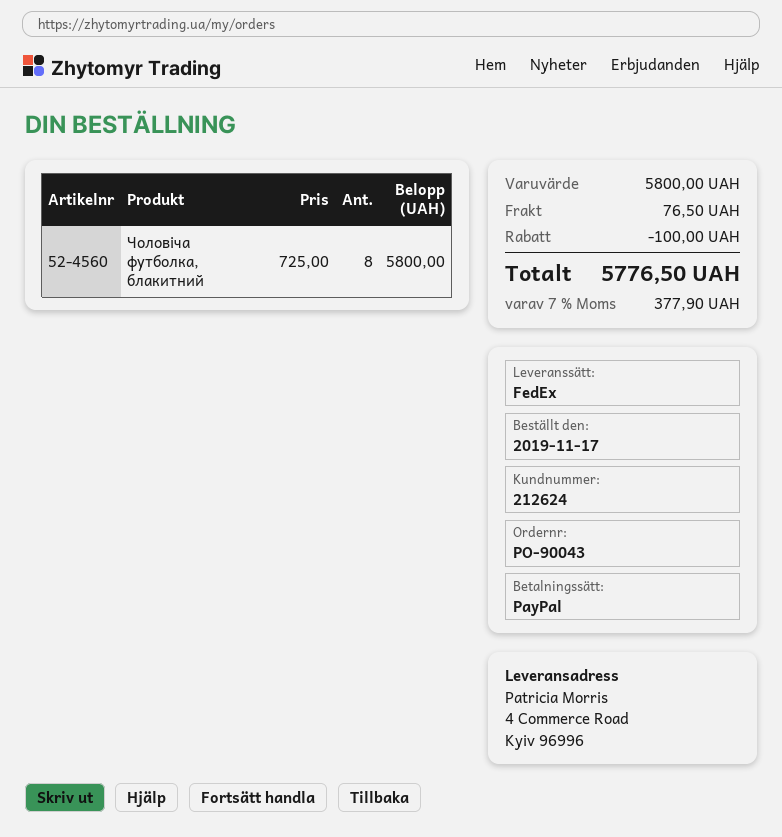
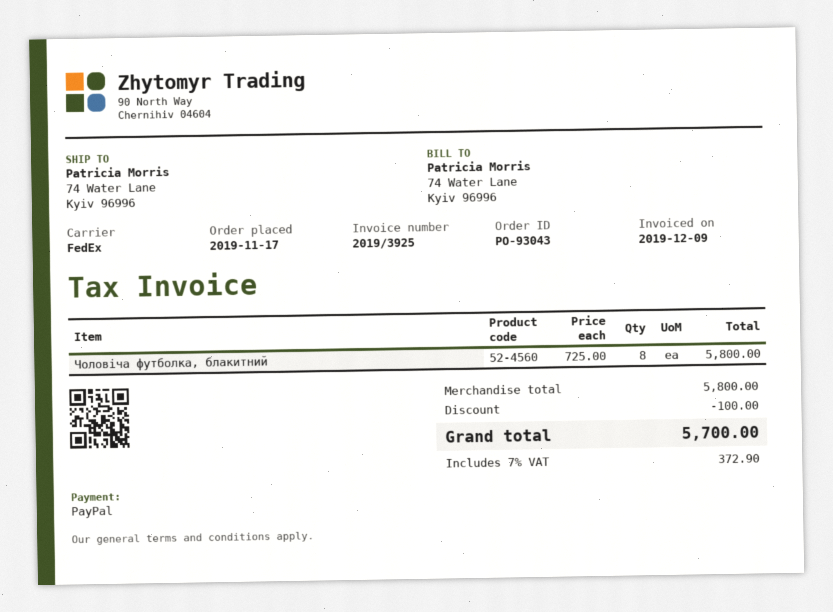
order number: PO-90043 -> PO-93043
ship to: 4 Commerce Road, Kyiv 96996 -> 74 Water Lane, Kyiv 96996
shipping: 76.50 -> none
tax: 7% = 377.90 -> 7% = 372.90
total: 5776.50 -> 5700.00

